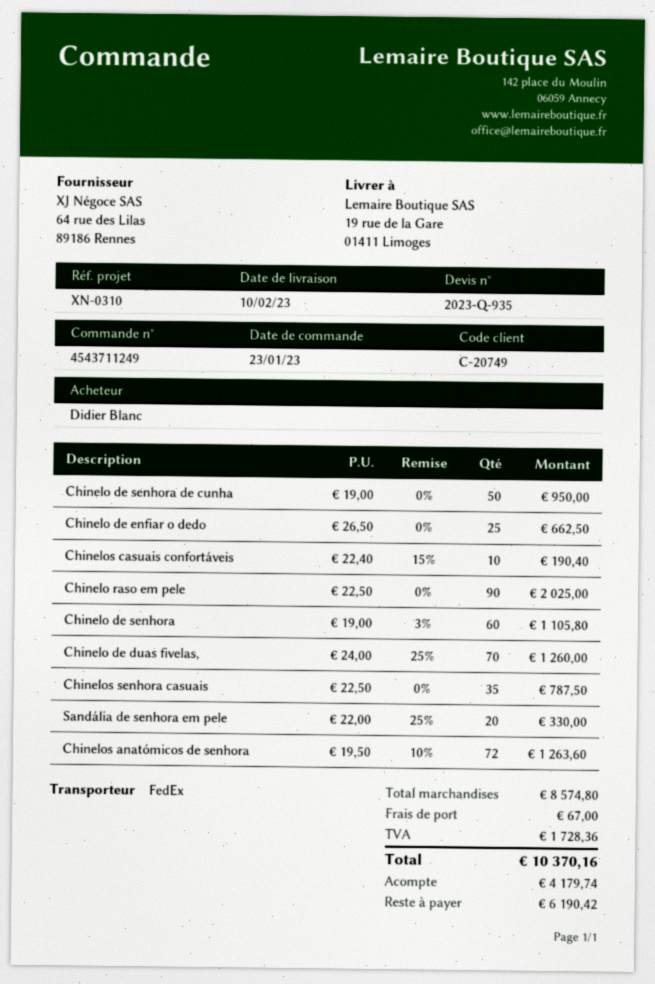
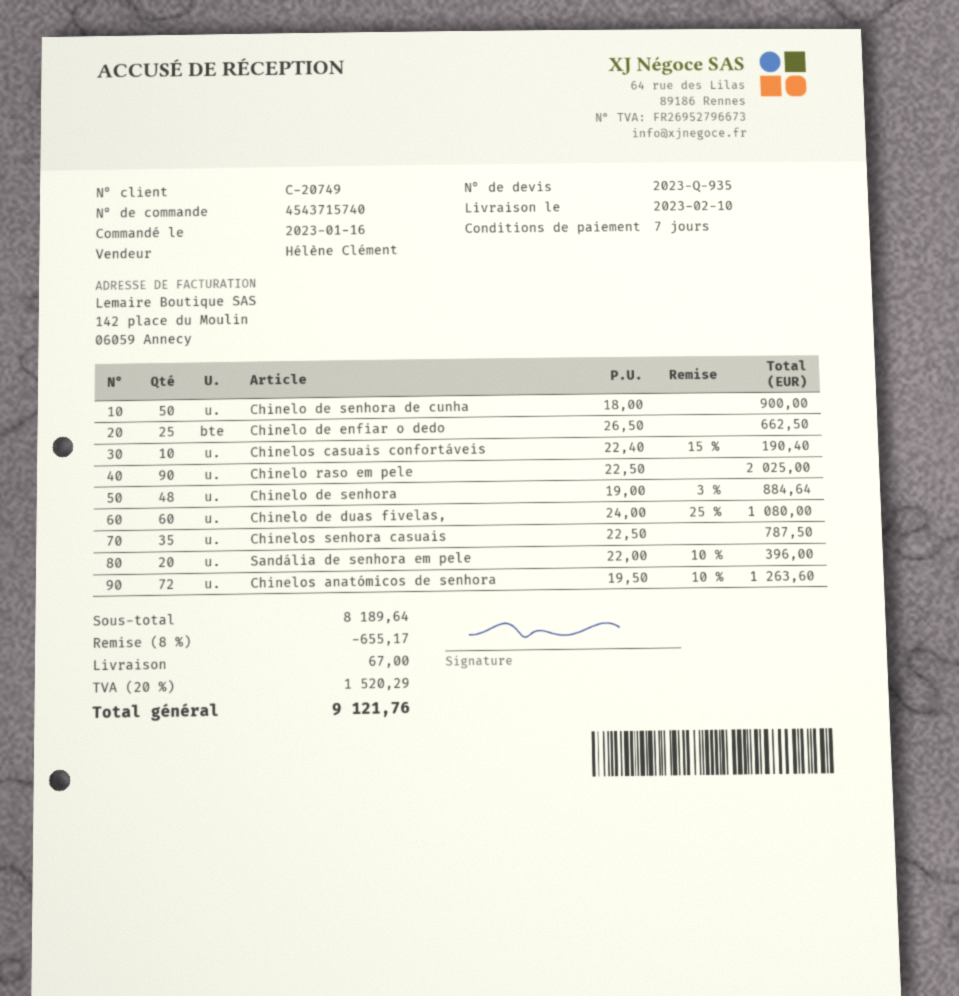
order number: 4543711249 -> 4543715740
order date: 2023-01-23 -> 2023-01-16
Chinelo de senhora de cunha: 50 x 19.00 = 950.00 -> 50 x 18.00 = 900.00
Chinelo de senhora: 60 x 19.00 - 3% = 1105.80 -> 48 x 19.00 - 3% = 884.64
Chinelo de duas fivelas,: 70 x 24.00 - 25% = 1260.00 -> 60 x 24.00 - 25% = 1080.00
Sandália de senhora em pele: 20 x 22.00 - 25% = 330.00 -> 20 x 22.00 - 10% = 396.00
subtotal: 8574.80 -> 8189.64
discount: none -> 8% = 655.17
tax: 1728.36 -> 1520.29
total: 10370.16 -> 9121.76

